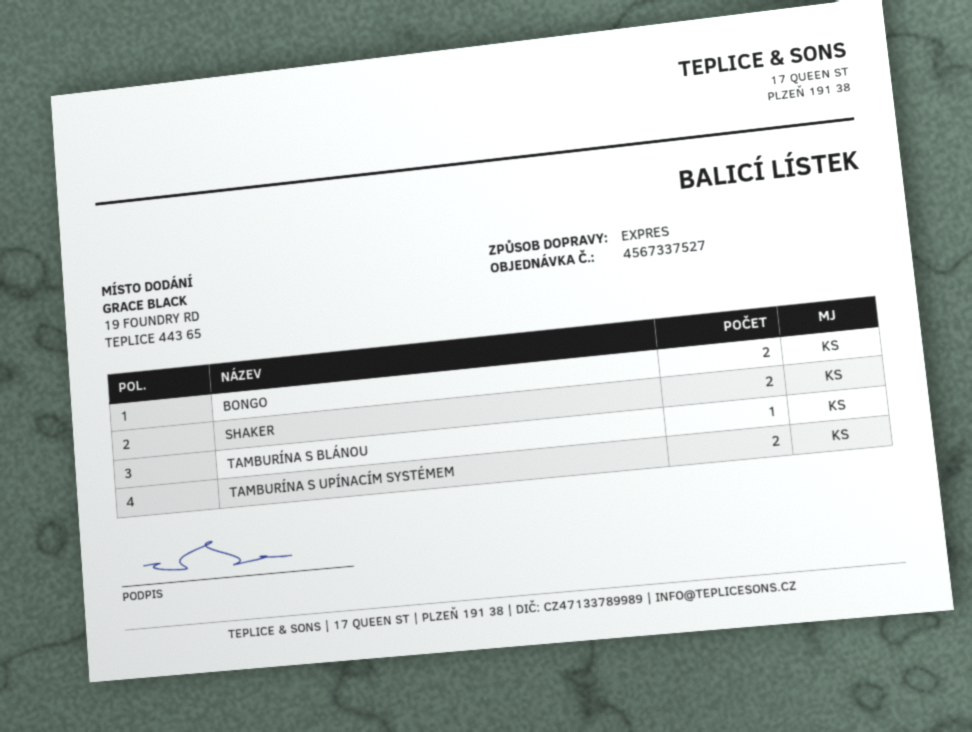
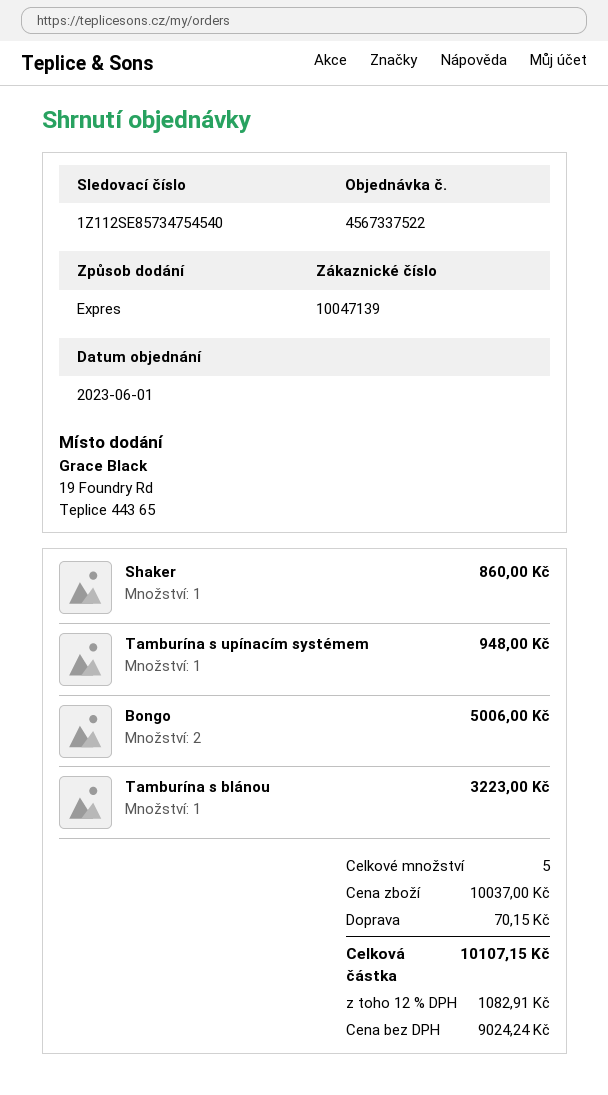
order number: 4567337527 -> 4567337522
SHAKER: 2 -> 1
TAMBURÍNA S UPÍNACÍM SYSTÉMEM: 2 -> 1

